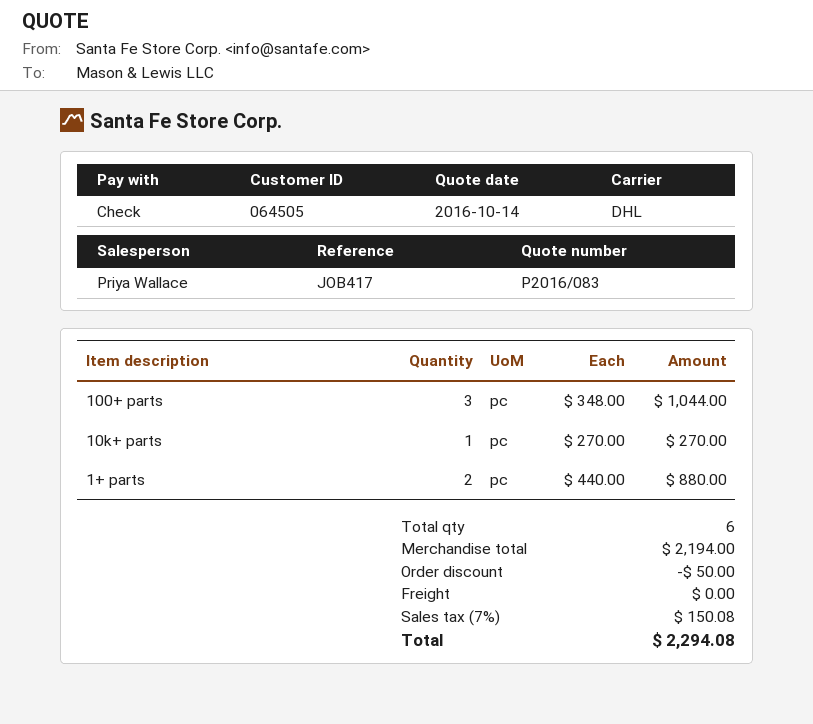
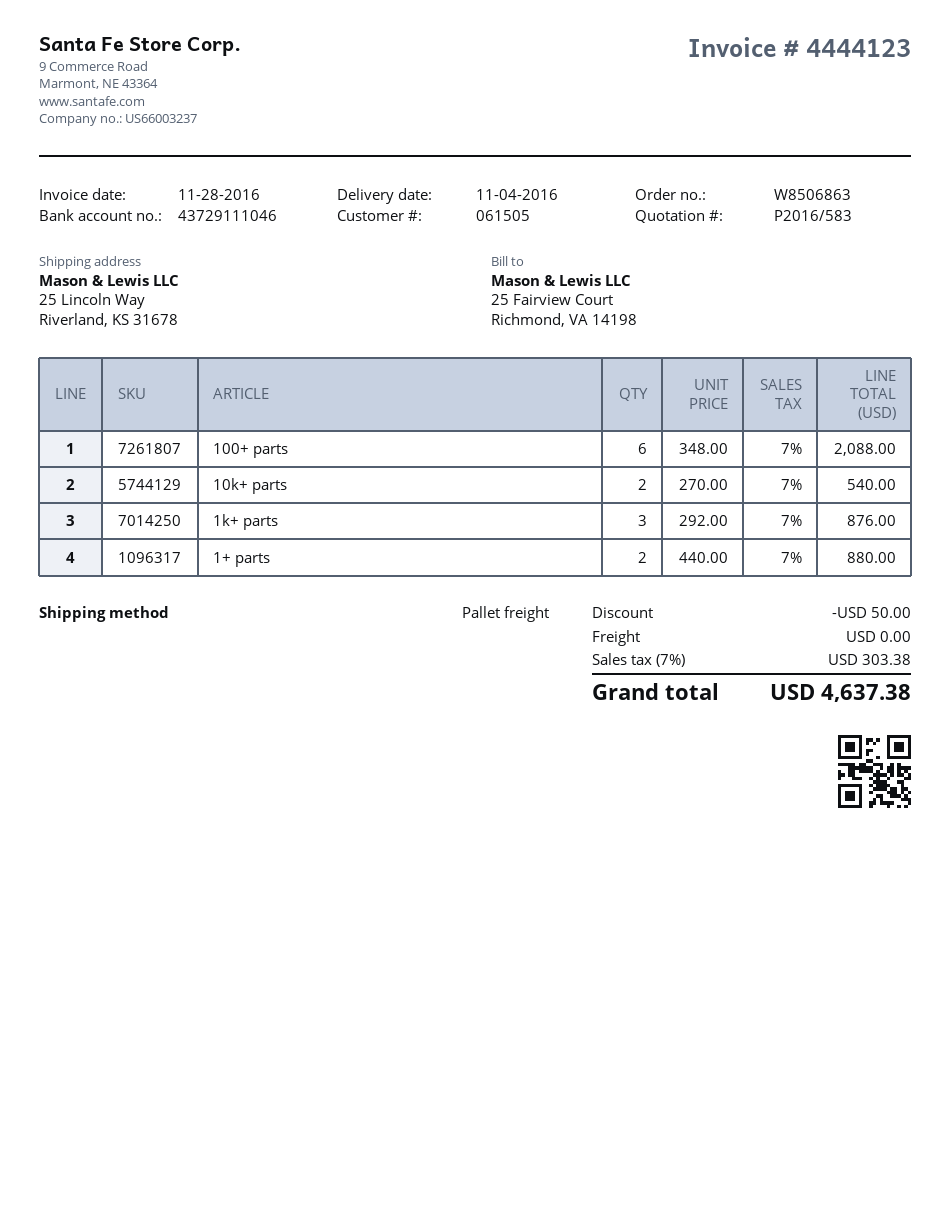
quote number: P2016/083 -> P2016/583
customer number: 064505 -> 061505
shipping method: DHL -> pallet freight
100+ parts: 3 x 348.00 = 1044.00 -> 6 x 348.00 = 2088.00
10k+ parts: 1 x 270.00 = 270.00 -> 2 x 270.00 = 540.00
1k+ parts: none -> 3 x 292.00 = 876.00
tax: 7% = 150.08 -> 7% = 303.38
total: 2294.08 -> 4637.38

